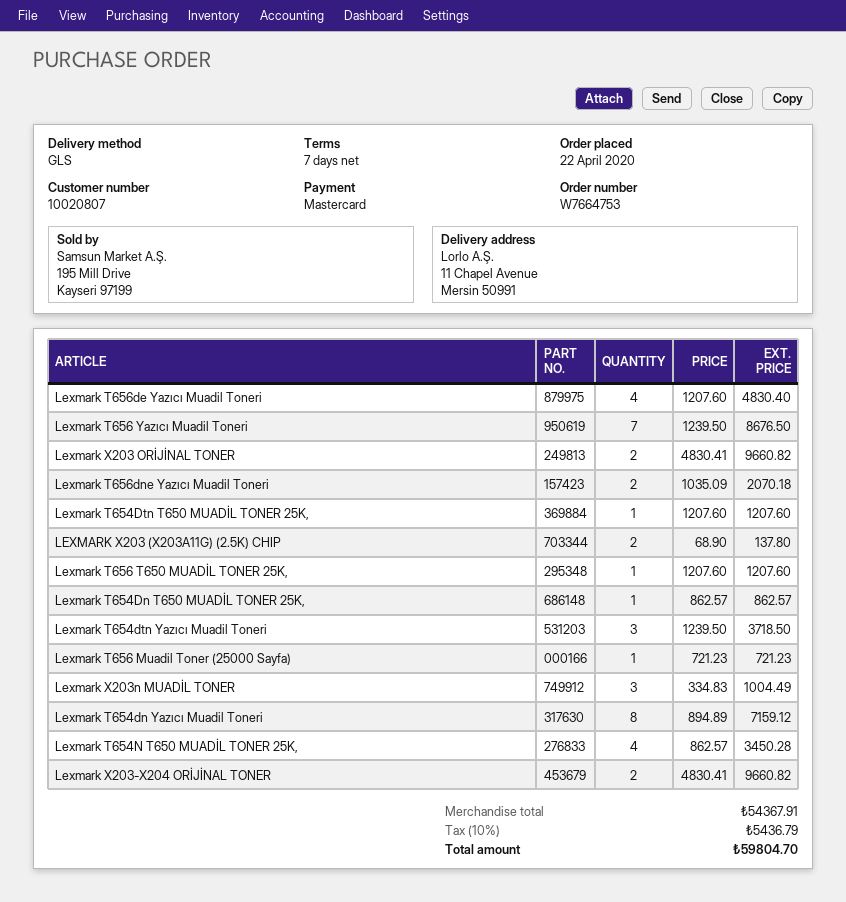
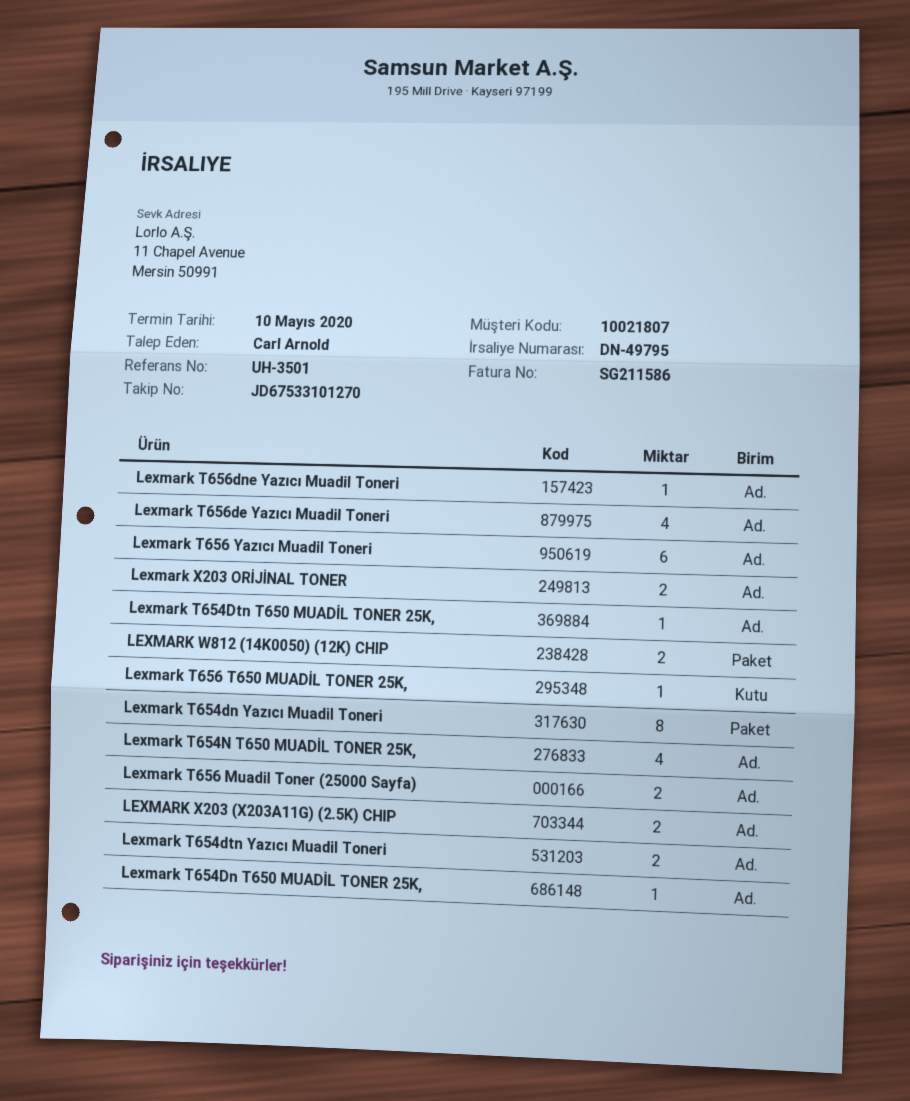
customer number: 10020807 -> 10021807
Lexmark T656 Yazıcı Muadil Toneri: 7 -> 6
Lexmark T656dne Yazıcı Muadil Toneri: 2 -> 1
Lexmark T654dtn Yazıcı Muadil Toneri: 3 -> 2
Lexmark T656 Muadil Toner (25000 Sayfa): 1 -> 2
Lexmark X203n MUADİL TONER: 3 -> none
Lexmark X203-X204 ORİJİNAL TONER: 2 -> none
LEXMARK W812 (14K0050) (12K) CHIP: none -> 2

